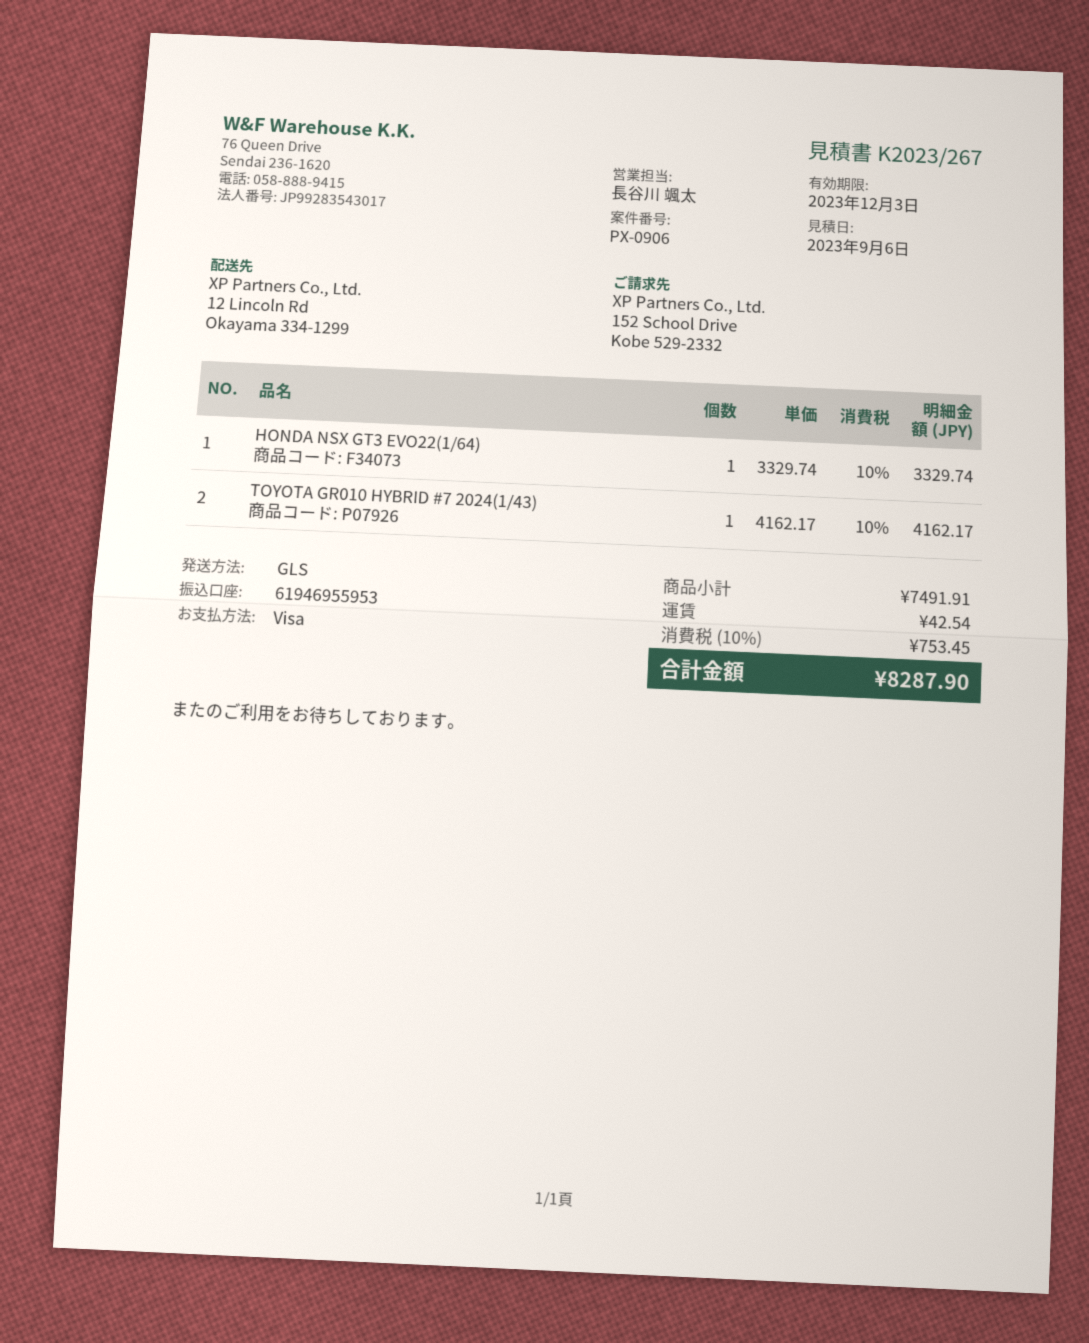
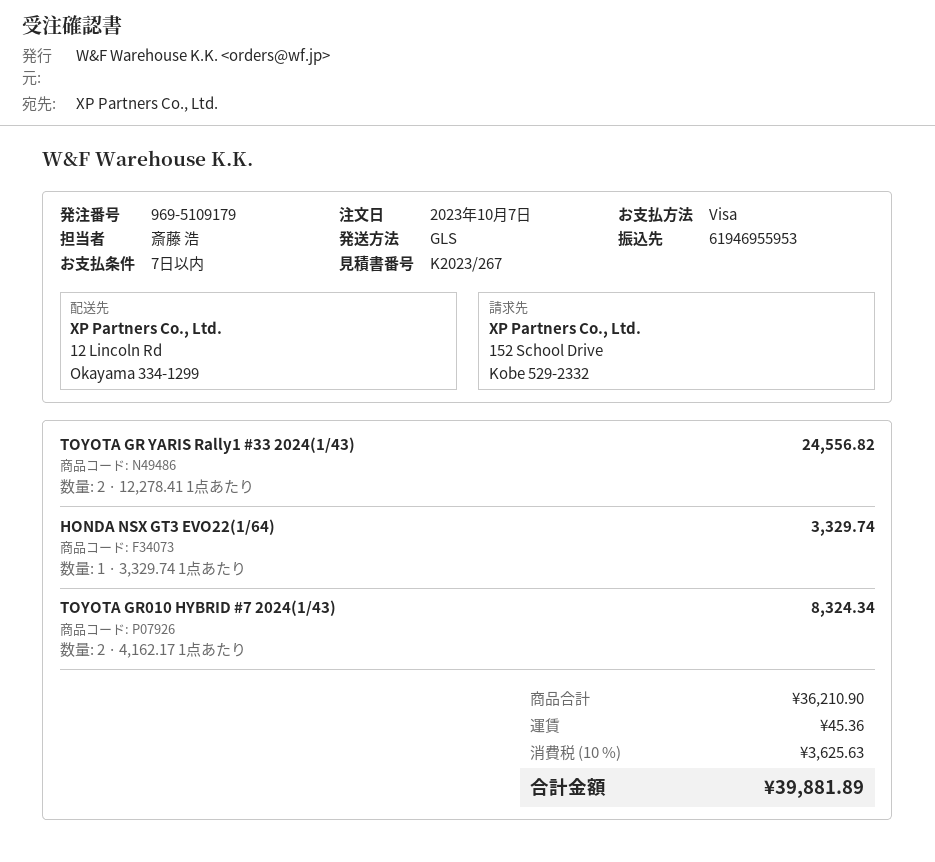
sales rep: 長谷川 颯太 -> 斎藤 浩
TOYOTA GR010 HYBRID #7 2024(1/43): 1 x 4162.17 = 4162.17 -> 2 x 4162.17 = 8324.34
TOYOTA GR YARIS Rally1 #33 2024(1/43): none -> 2 x 12278.41 = 24556.82
subtotal: 7491.91 -> 36210.90
shipping: 42.54 -> 45.36
tax: 10% = 753.45 -> 10% = 3625.63
total: 8287.90 -> 39881.89

